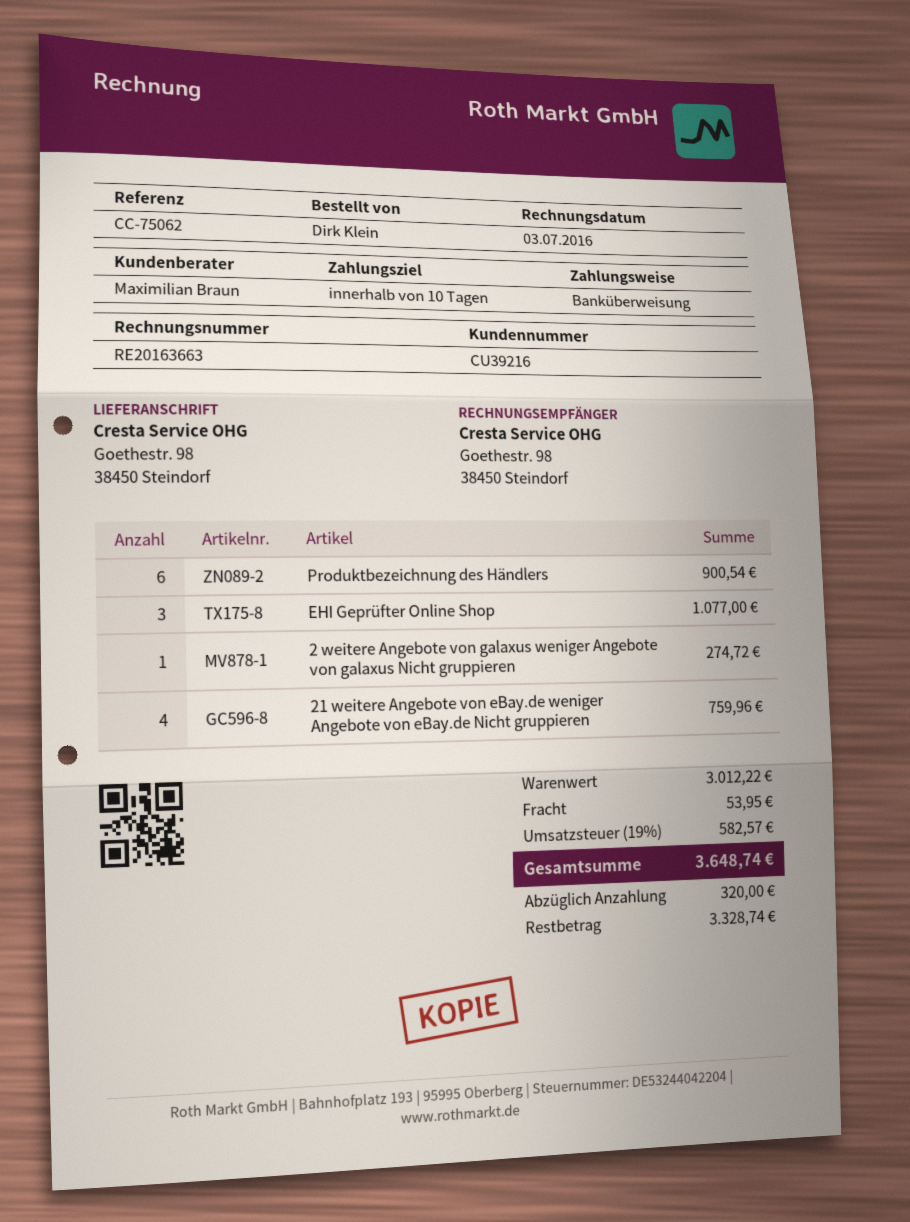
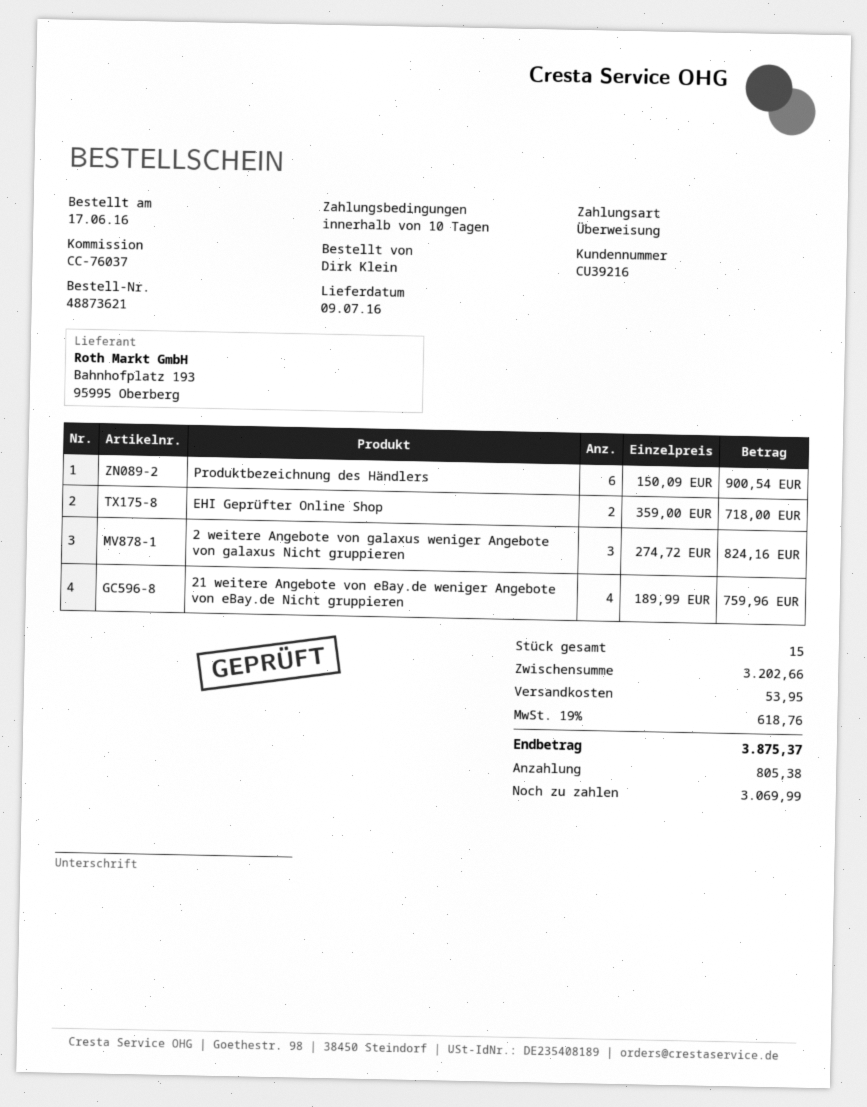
reference: CC-75062 -> CC-76037
EHI Geprüfter Online Shop: 3 for 1077.00 -> 2 for 718.00
2 weitere Angebote von galaxus weniger Angebote von galaxus Nicht gruppieren: 1 for 274.72 -> 3 for 824.16
subtotal: 3012.22 -> 3202.66
tax: 19% = 582.57 -> 19% = 618.76
total: 3648.74 -> 3875.37
deposit: 320.00 -> 805.38
balance: 3328.74 -> 3069.99

